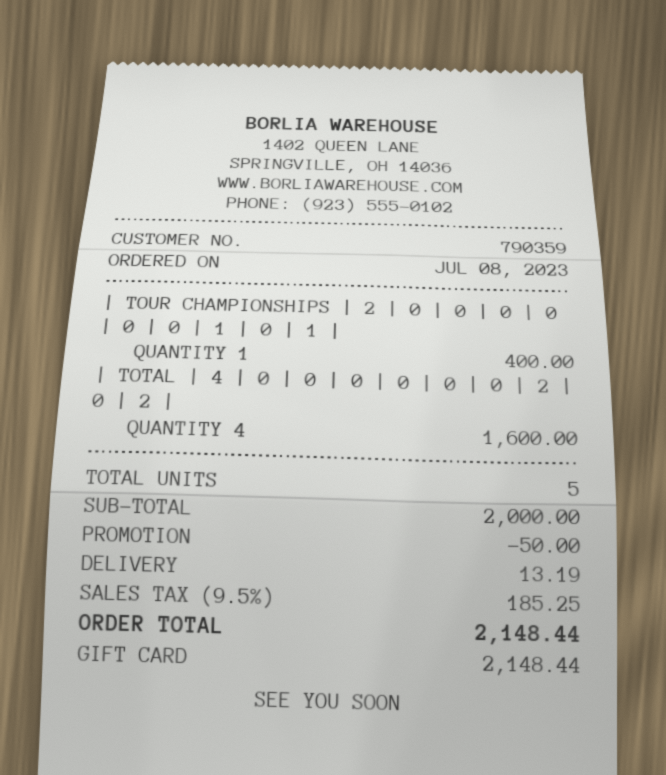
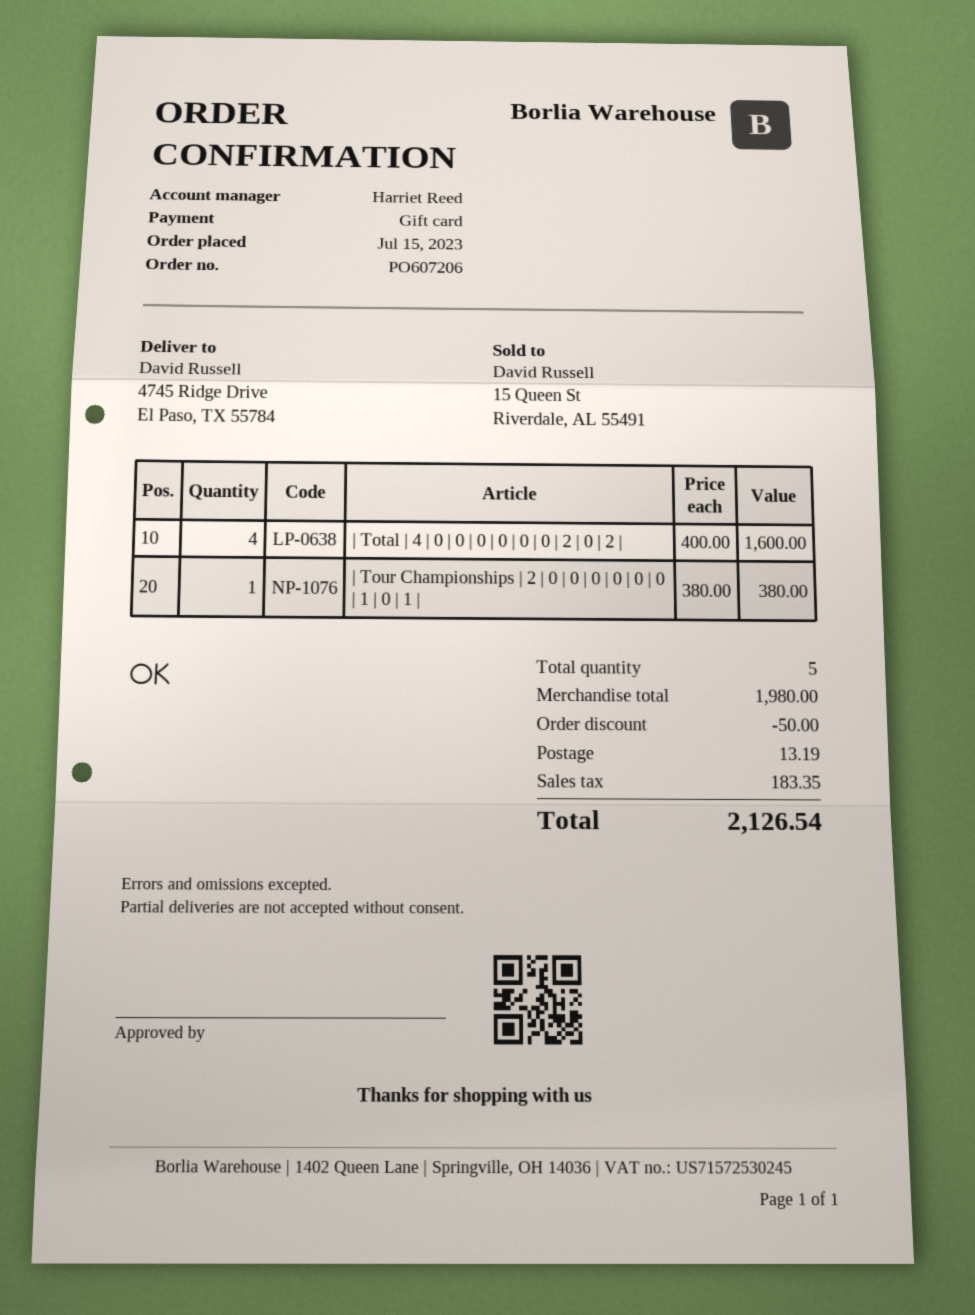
order date: 2023-07-08 -> 2023-07-15
| TOUR CHAMPIONSHIPS | 2 | 0 | 0 | 0 | 0 | 0 | 0 | 1 | 0 | 1 |: 1 for 400.00 -> 1 for 380.00
subtotal: 2000.00 -> 1980.00
tax: 185.25 -> 183.35
total: 2148.44 -> 2126.54

